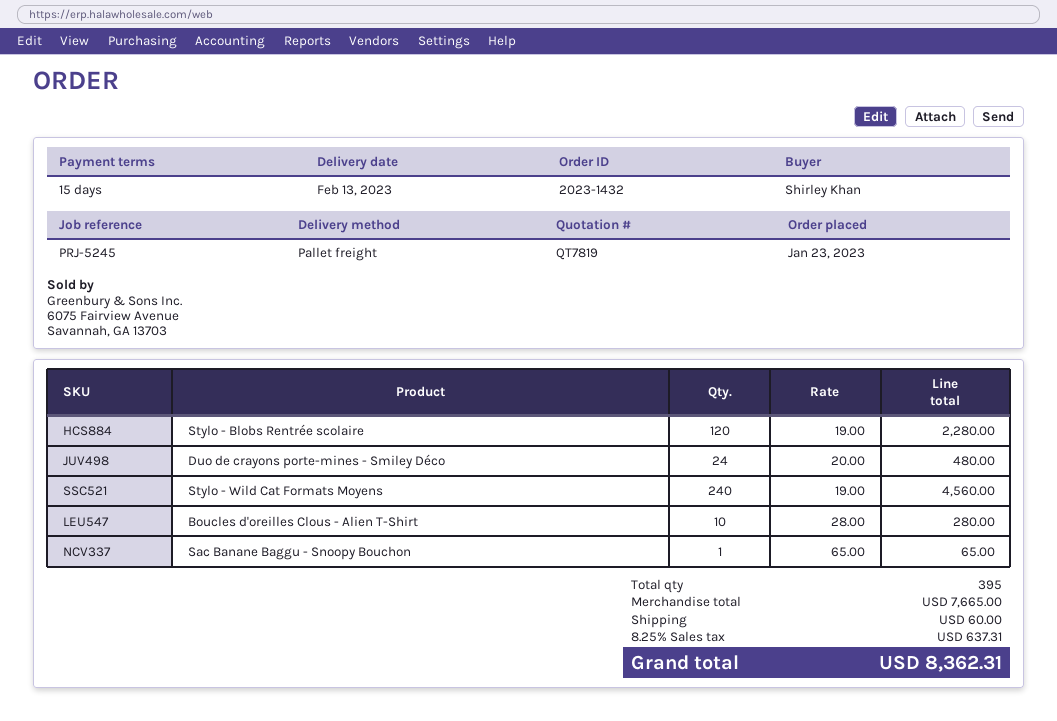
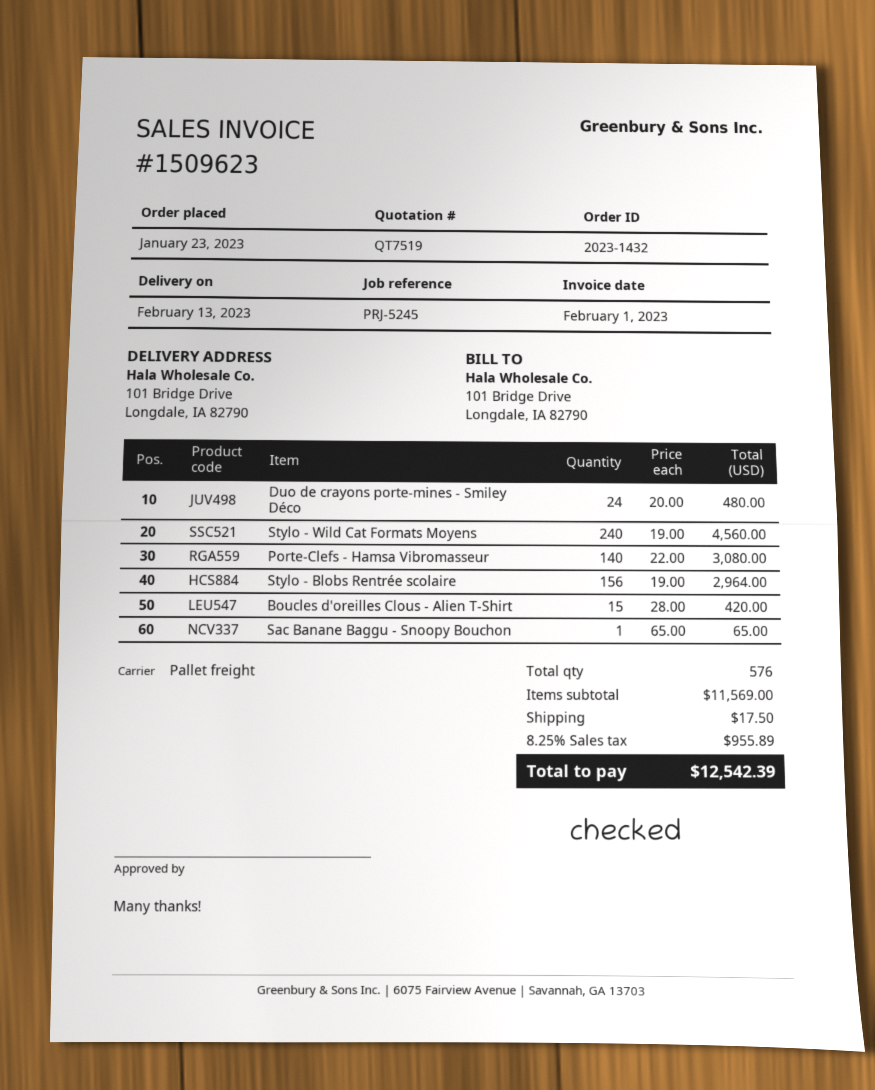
quote number: QT7819 -> QT7519
Stylo - Blobs Rentrée scolaire: 120 x 19.00 = 2280.00 -> 156 x 19.00 = 2964.00
Boucles d'oreilles Clous - Alien T-Shirt: 10 x 28.00 = 280.00 -> 15 x 28.00 = 420.00
Porte-Clefs - Hamsa Vibromasseur: none -> 140 x 22.00 = 3080.00
total quantity: 395 -> 576
subtotal: 7665.00 -> 11569.00
shipping: 60.00 -> 17.50
tax: 8.25% = 637.31 -> 8.25% = 955.89
total: 8362.31 -> 12542.39

